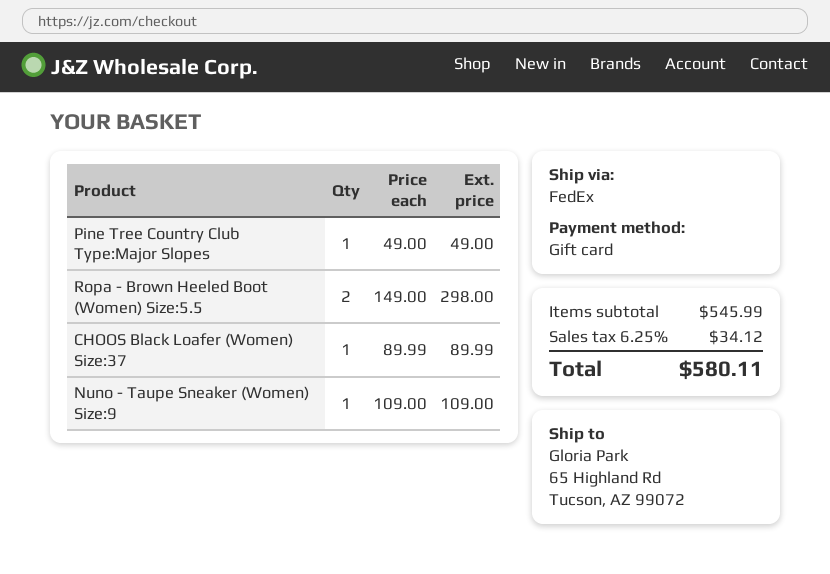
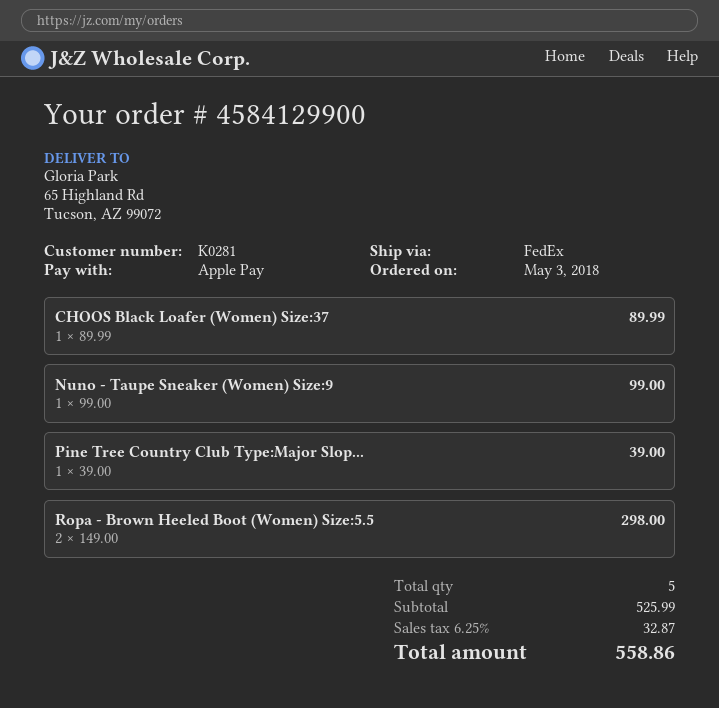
payment method: gift card -> Apple Pay
Pine Tree Country Club Type:Major Slopes: 1 x 49.00 = 49.00 -> 1 x 39.00 = 39.00
Nuno - Taupe Sneaker (Women) Size:9: 1 x 109.00 = 109.00 -> 1 x 99.00 = 99.00
subtotal: 545.99 -> 525.99
tax: 6.25% = 34.12 -> 6.25% = 32.87
total: 580.11 -> 558.86

